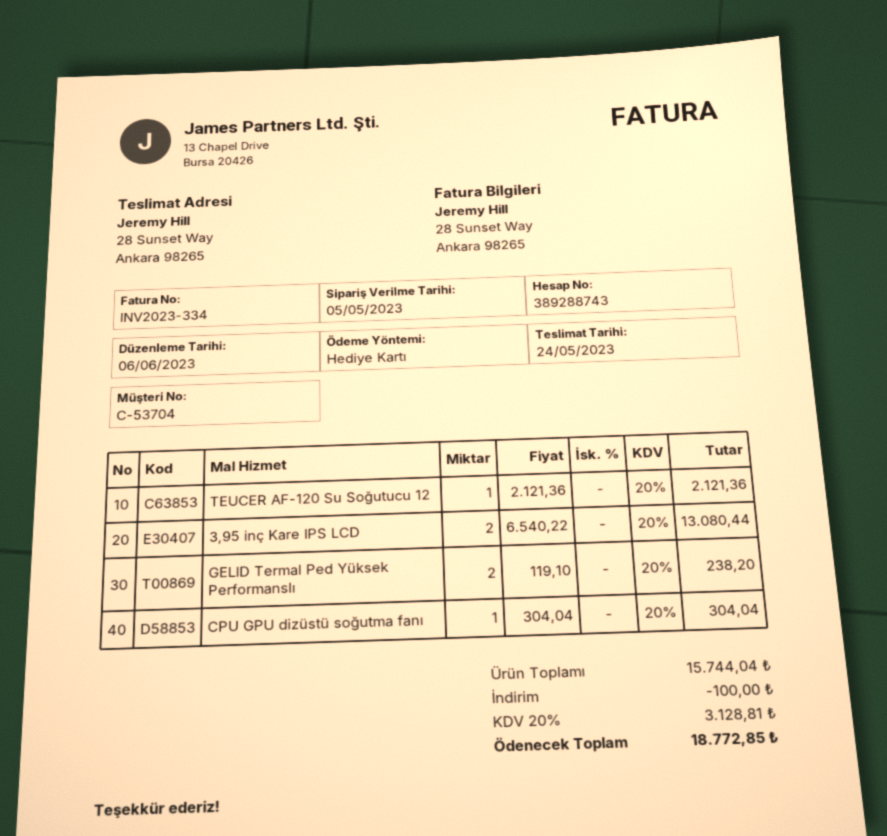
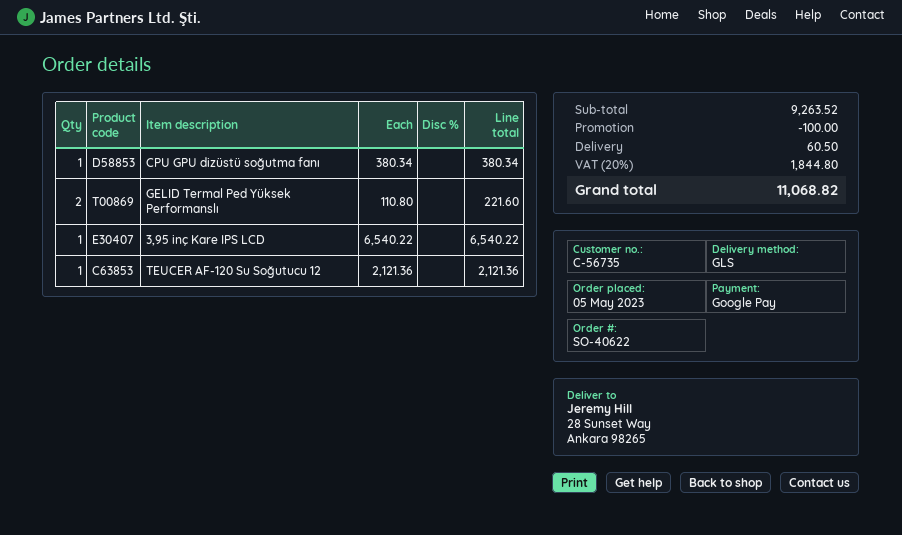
customer number: C-53704 -> C-56735
payment method: gift card -> Google Pay
3,95 inç Kare IPS LCD: 2 x 6540.22 = 13080.44 -> 1 x 6540.22 = 6540.22
GELID Termal Ped Yüksek Performanslı: 2 x 119.10 = 238.20 -> 2 x 110.80 = 221.60
CPU GPU dizüstü soğutma fanı: 1 x 304.04 = 304.04 -> 1 x 380.34 = 380.34
subtotal: 15744.04 -> 9263.52
shipping: none -> 60.50
tax: 20% = 3128.81 -> 20% = 1844.80
total: 18772.85 -> 11068.82

